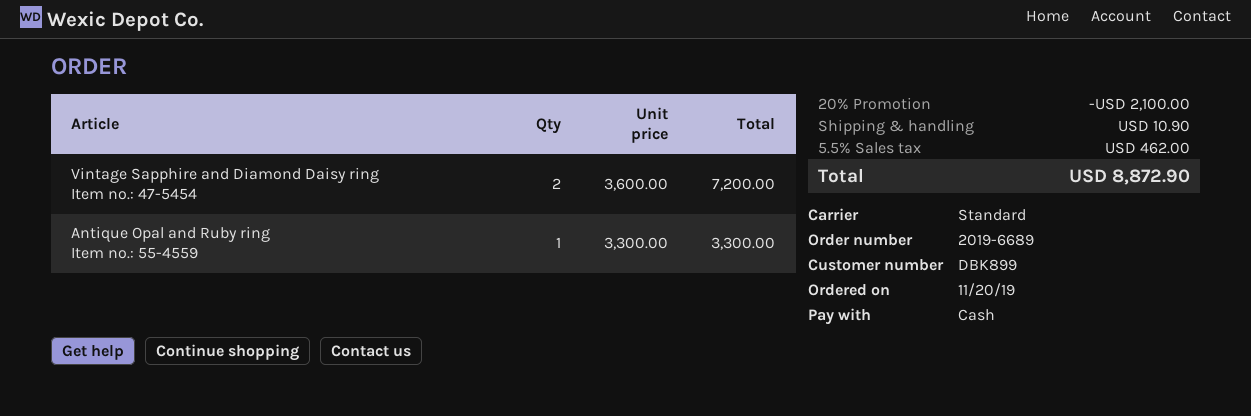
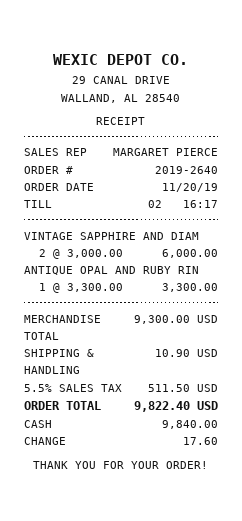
order number: 2019-6689 -> 2019-2640
Vintage Sapphire and Diamond Daisy ring: 2 x 3600.00 = 7200.00 -> 2 x 3000.00 = 6000.00
discount: 20% = 2100.00 -> none
tax: 5.5% = 462.00 -> 5.5% = 511.50
total: 8872.90 -> 9822.40

